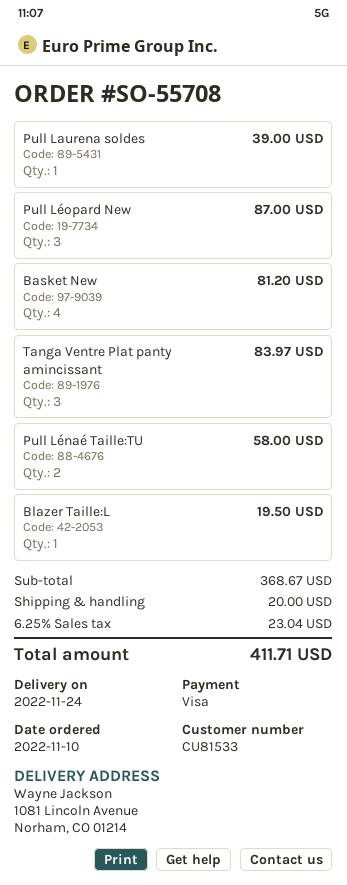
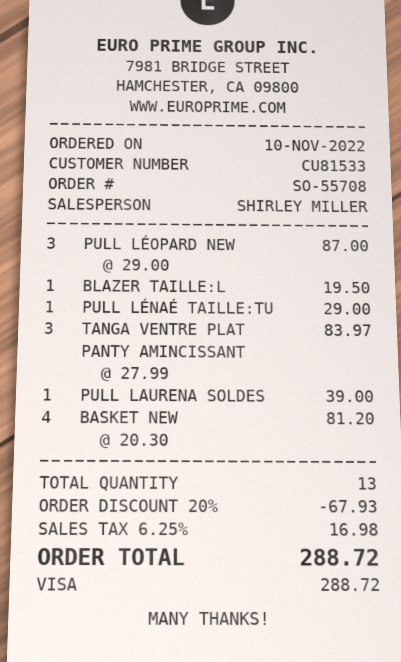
Pull Lénaé Taille:TU: 2 for 58.00 -> 1 for 29.00
discount: none -> 20% = 67.93
shipping: 20.00 -> none
tax: 6.25% = 23.04 -> 6.25% = 16.98
total: 411.71 -> 288.72

